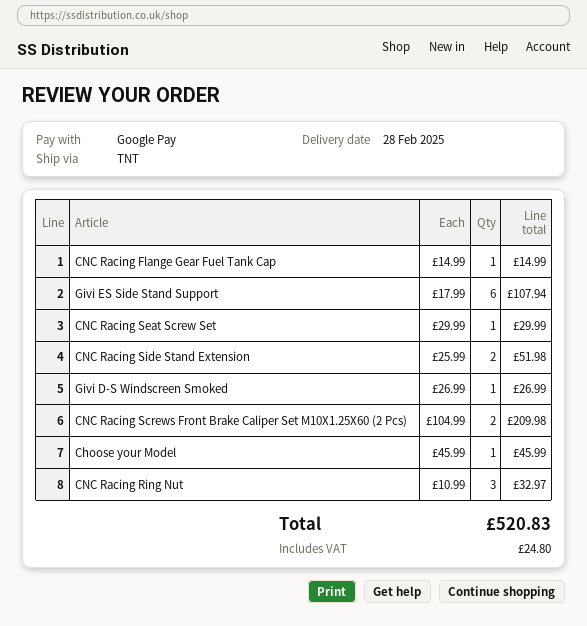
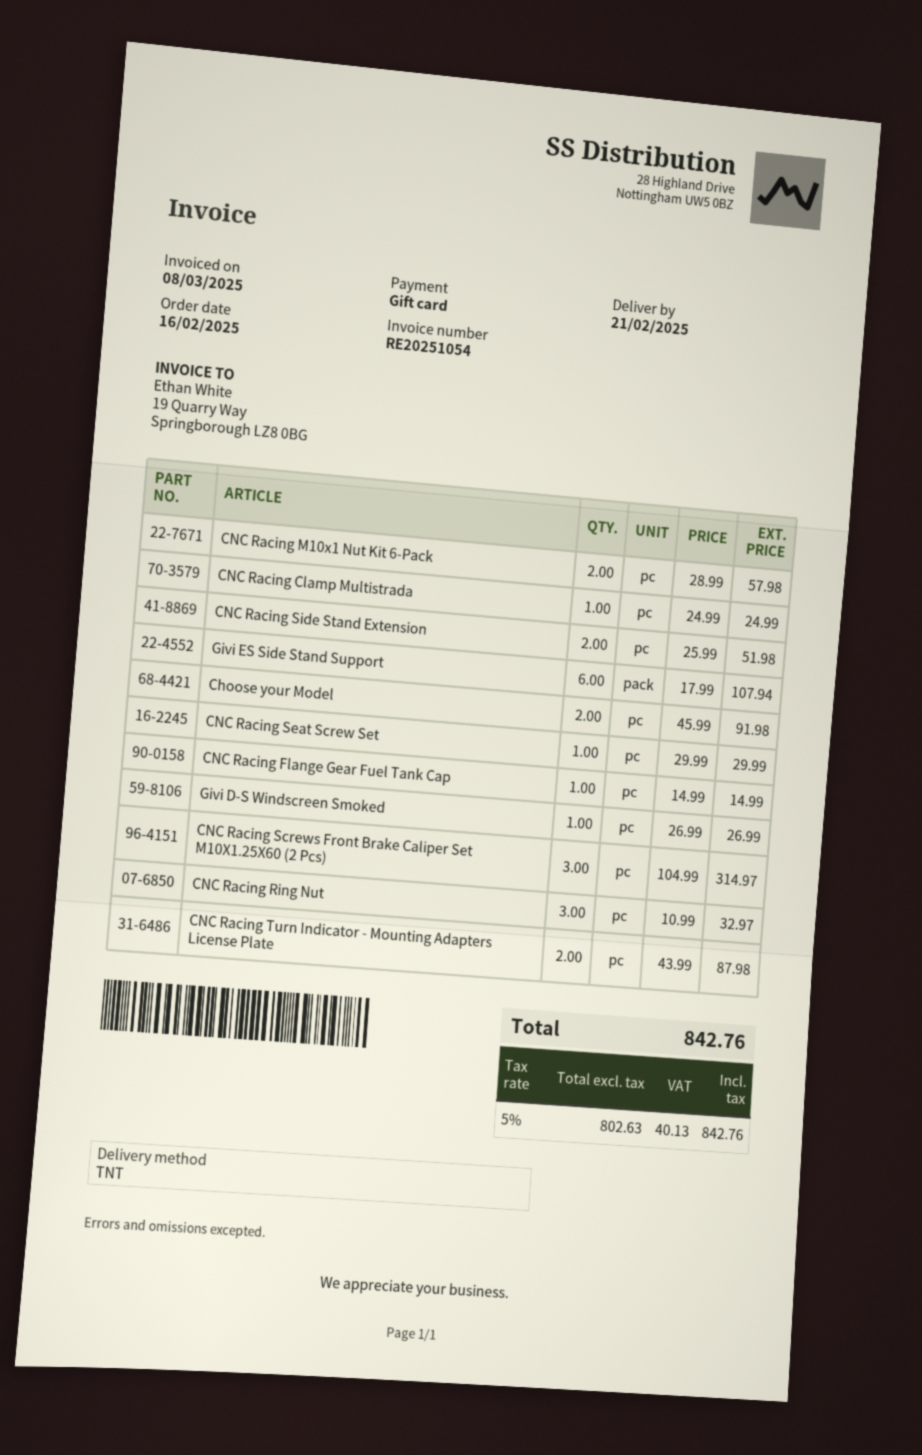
delivery date: 2025-02-28 -> 2025-02-21
payment method: Google Pay -> gift card
CNC Racing Screws Front Brake Caliper Set M10X1.25X60 (2 Pcs): 2 x 104.99 = 209.98 -> 3 x 104.99 = 314.97
Choose your Model: 1 x 45.99 = 45.99 -> 2 x 45.99 = 91.98
CNC Racing M10x1 Nut Kit 6-Pack: none -> 2 x 28.99 = 57.98
CNC Racing Clamp Multistrada: none -> 1 x 24.99 = 24.99
CNC Racing Turn Indicator - Mounting Adapters License Plate: none -> 2 x 43.99 = 87.98
tax: 24.80 -> 40.13
total: 520.83 -> 842.76

